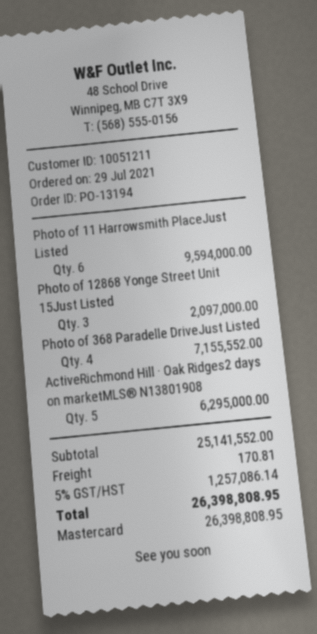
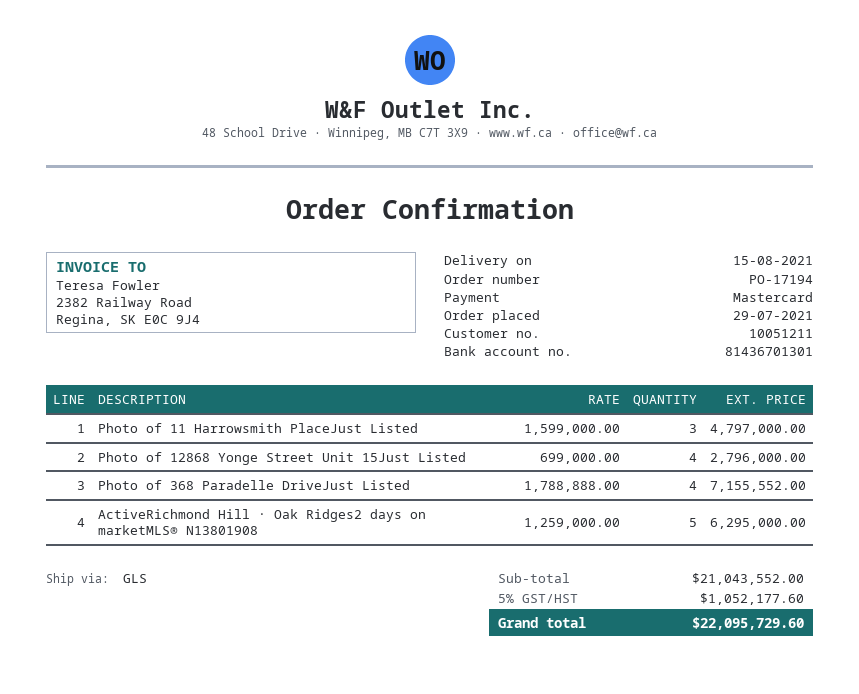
order number: PO-13194 -> PO-17194
Photo of 11 Harrowsmith PlaceJust Listed: 6 for 9594000.00 -> 3 for 4797000.00
Photo of 12868 Yonge Street Unit 15Just Listed: 3 for 2097000.00 -> 4 for 2796000.00
subtotal: 25141552.00 -> 21043552.00
shipping: 170.81 -> none
tax: 5% = 1257086.14 -> 5% = 1052177.60
total: 26398808.95 -> 22095729.60

